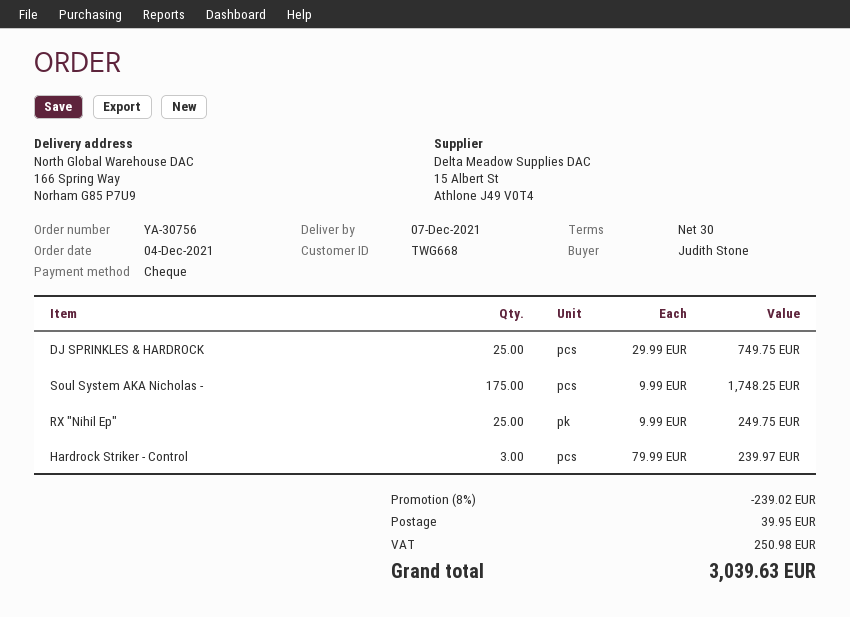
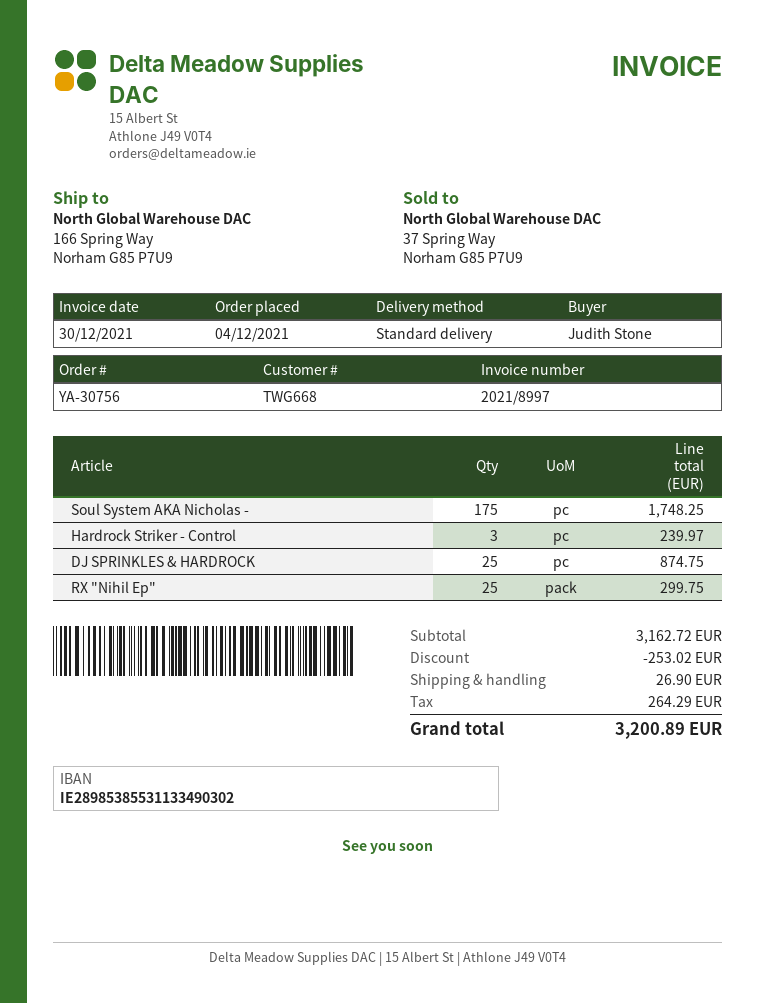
DJ SPRINKLES & HARDROCK: 25 for 749.75 -> 25 for 874.75
RX "Nihil Ep": 25 for 249.75 -> 25 for 299.75
discount: 239.02 -> 253.02
shipping: 39.95 -> 26.90
tax: 250.98 -> 264.29
total: 3039.63 -> 3200.89

